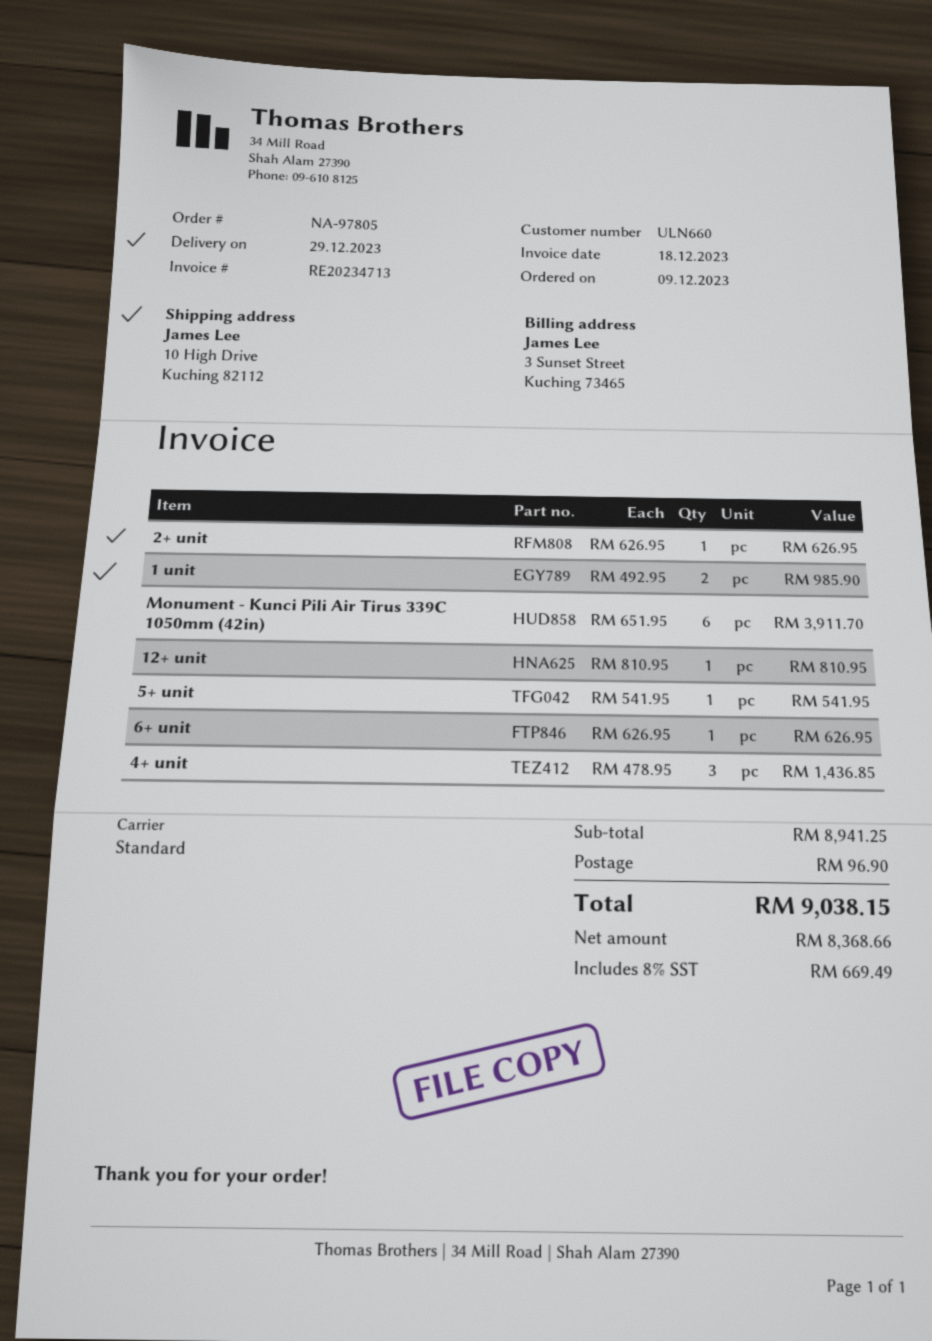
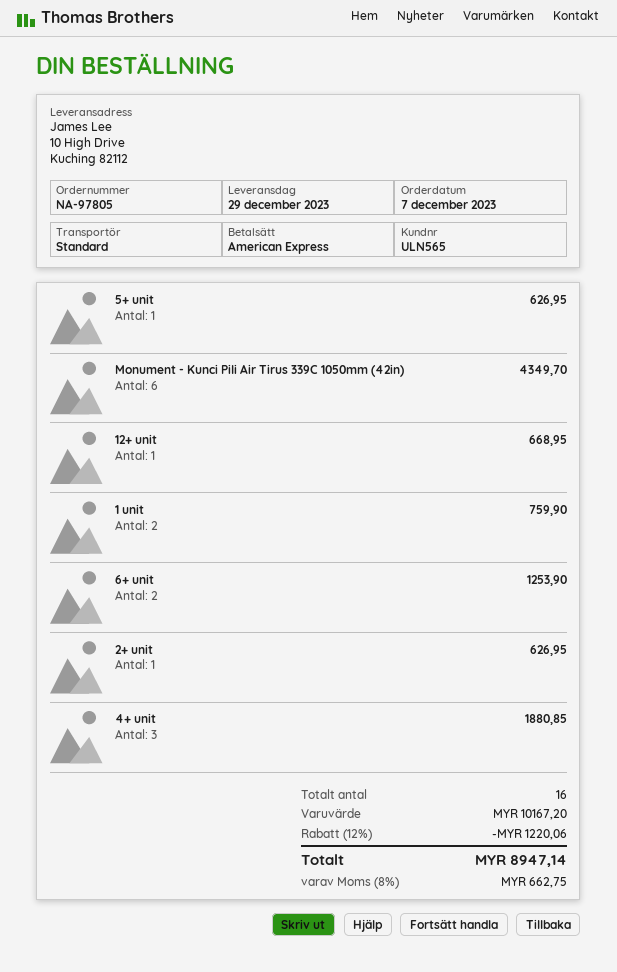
order date: 2023-12-09 -> 2023-12-07
customer number: ULN660 -> ULN565
1 unit: 2 for 985.90 -> 2 for 759.90
Monument - Kunci Pili Air Tirus 339C 1050mm (42in): 6 for 3911.70 -> 6 for 4349.70
12+ unit: 1 for 810.95 -> 1 for 668.95
5+ unit: 1 for 541.95 -> 1 for 626.95
6+ unit: 1 for 626.95 -> 2 for 1253.90
4+ unit: 3 for 1436.85 -> 3 for 1880.85
subtotal: 8941.25 -> 10167.20
discount: none -> 12% = 1220.06
shipping: 96.90 -> none
tax: 8% = 669.49 -> 8% = 662.75
total: 9038.15 -> 8947.14

